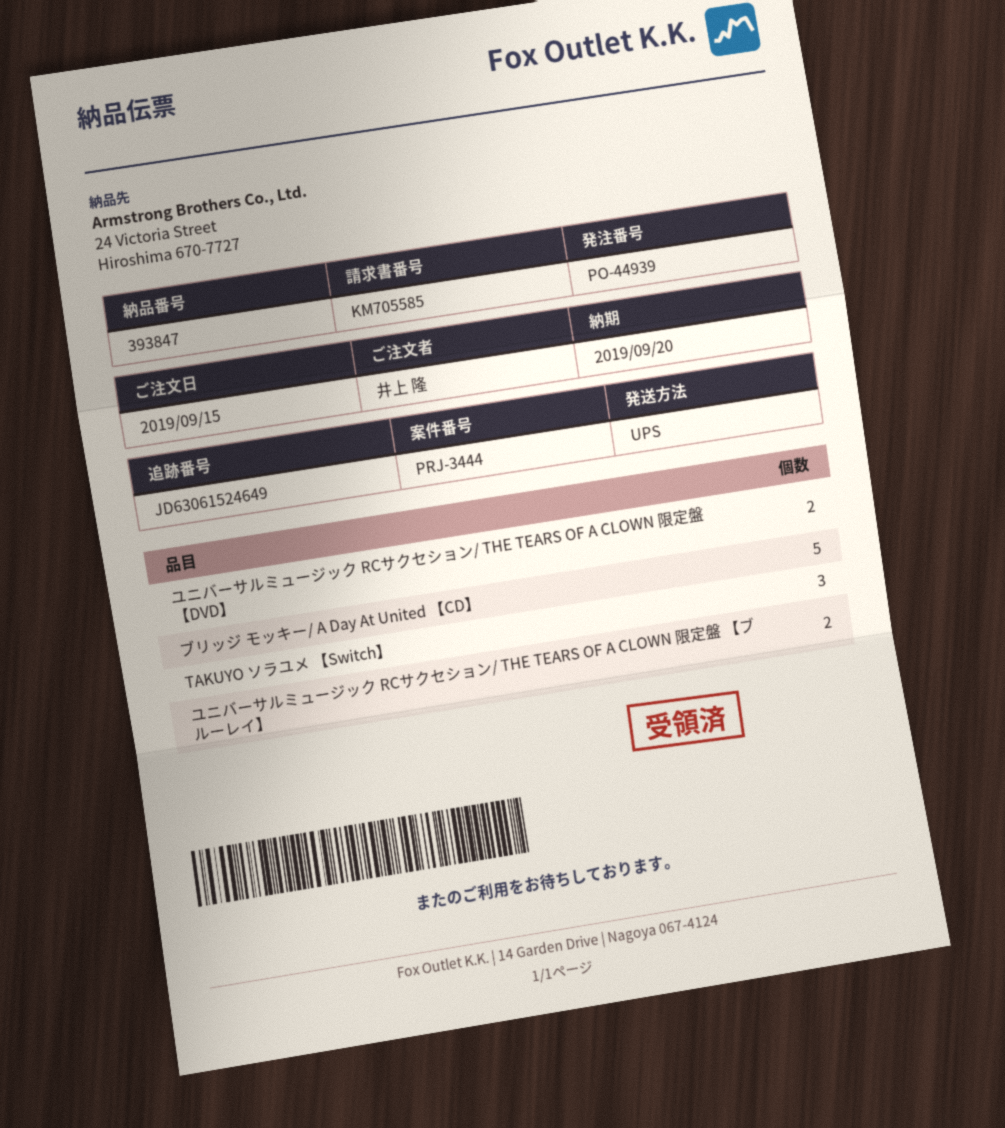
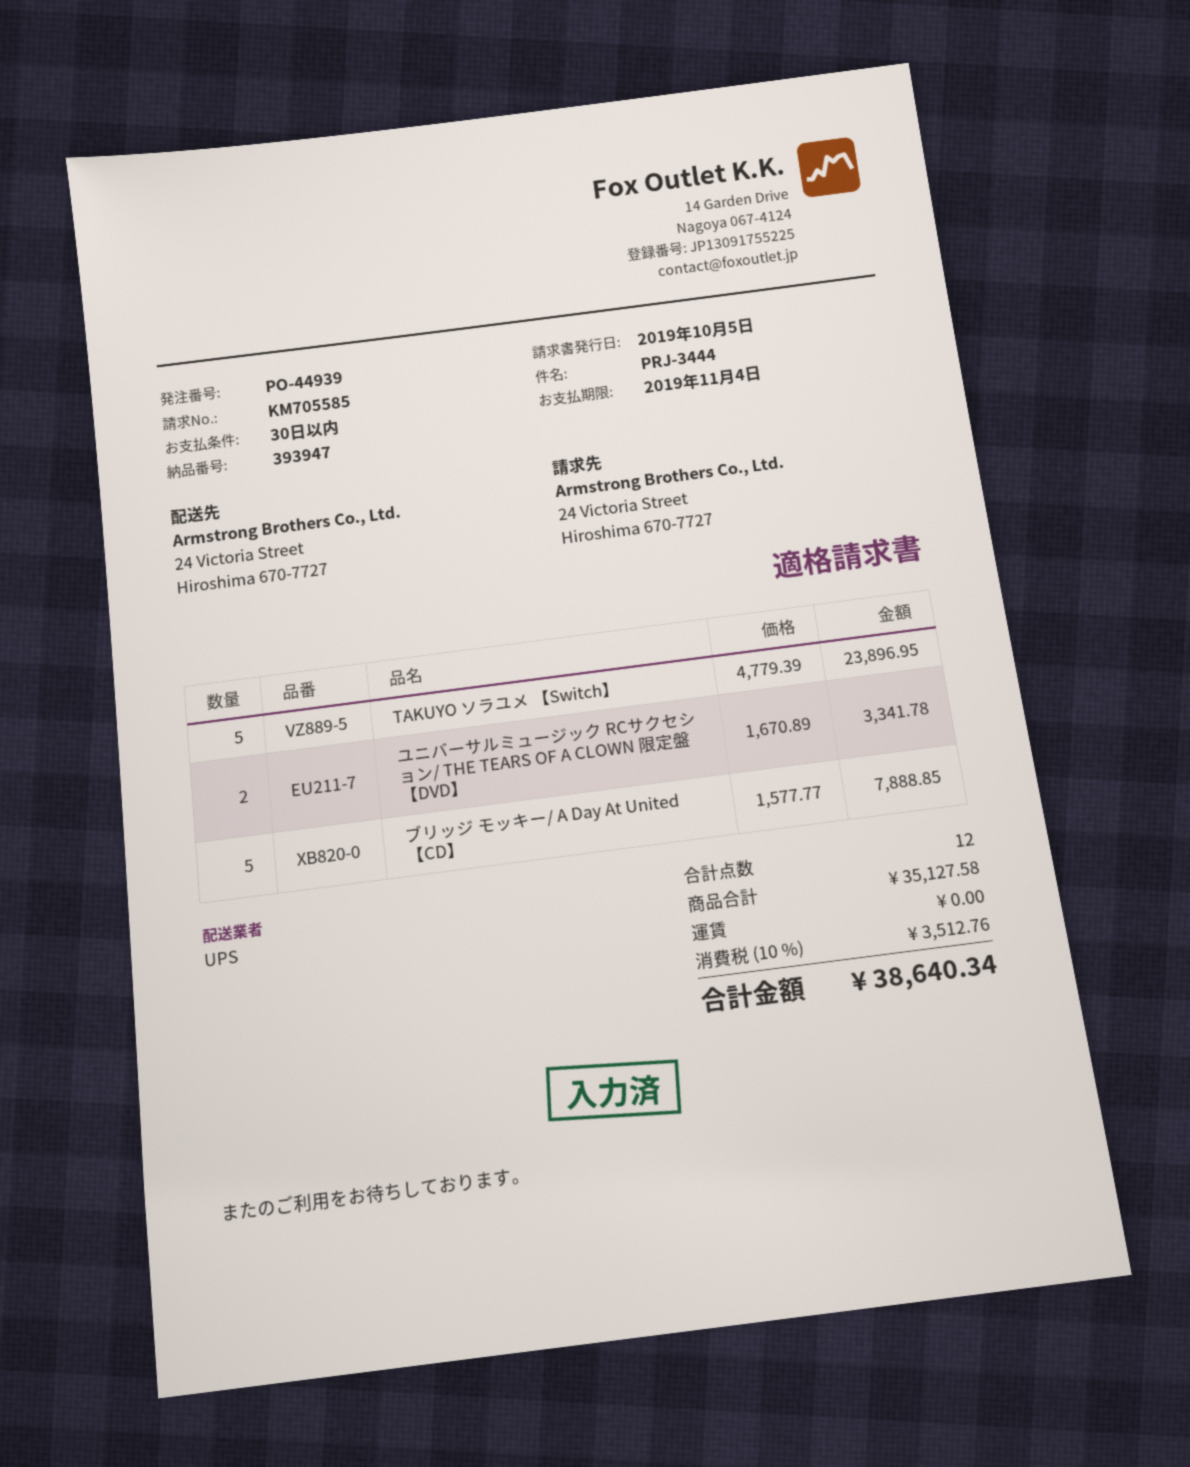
delivery note number: 393847 -> 393947
TAKUYO ソラユメ 【Switch】: 3 -> 5
ユニバーサルミュージック RCサクセション/ THE TEARS OF A CLOWN 限定盤 【ブルーレイ】: 2 -> none

